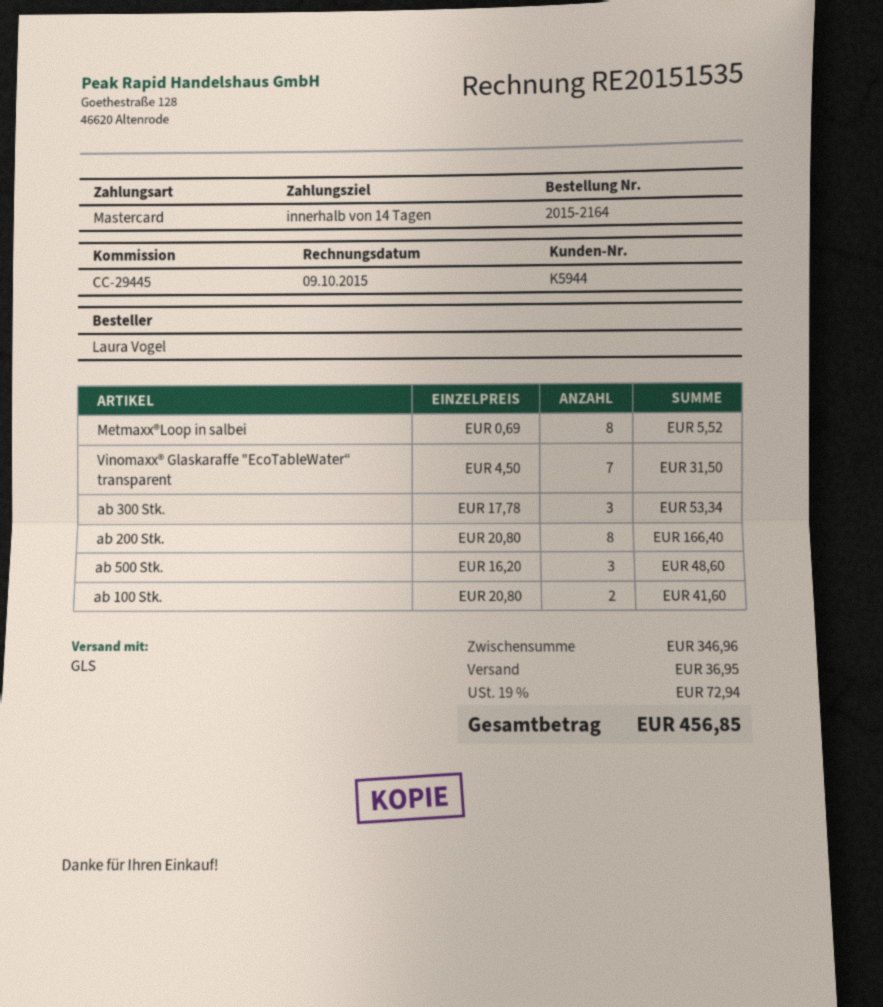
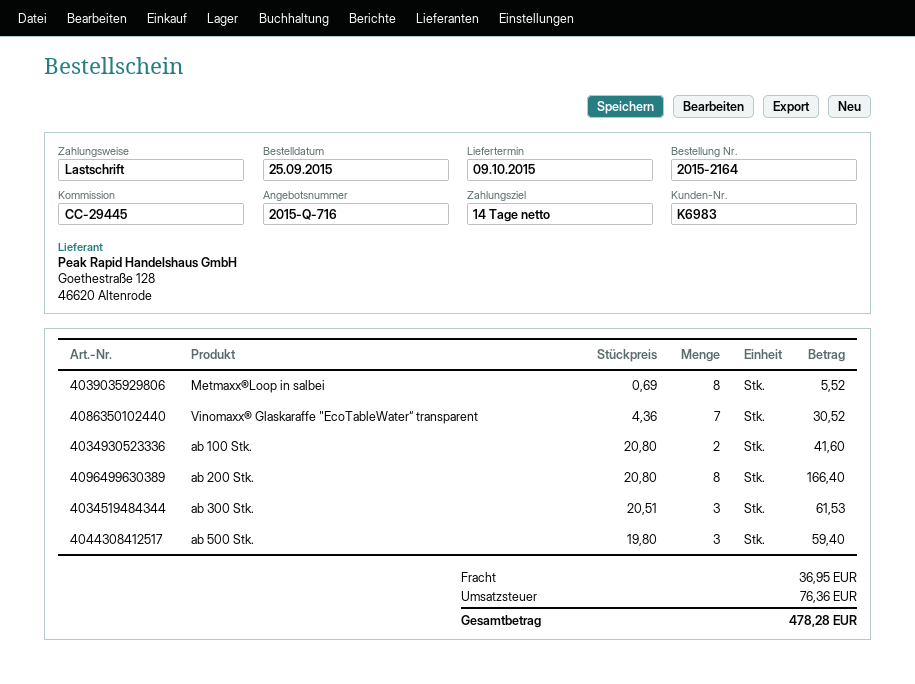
customer number: K5944 -> K6983
payment method: Mastercard -> direct debit
Vinomaxx® Glaskaraffe "EcoTableWater“ transparent: 7 x 4.50 = 31.50 -> 7 x 4.36 = 30.52
ab 300 Stk.: 3 x 17.78 = 53.34 -> 3 x 20.51 = 61.53
ab 500 Stk.: 3 x 16.20 = 48.60 -> 3 x 19.80 = 59.40
tax: 72.94 -> 76.36
total: 456.85 -> 478.28

